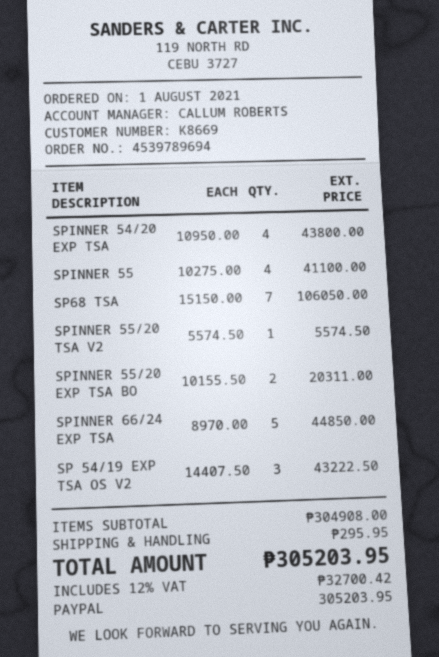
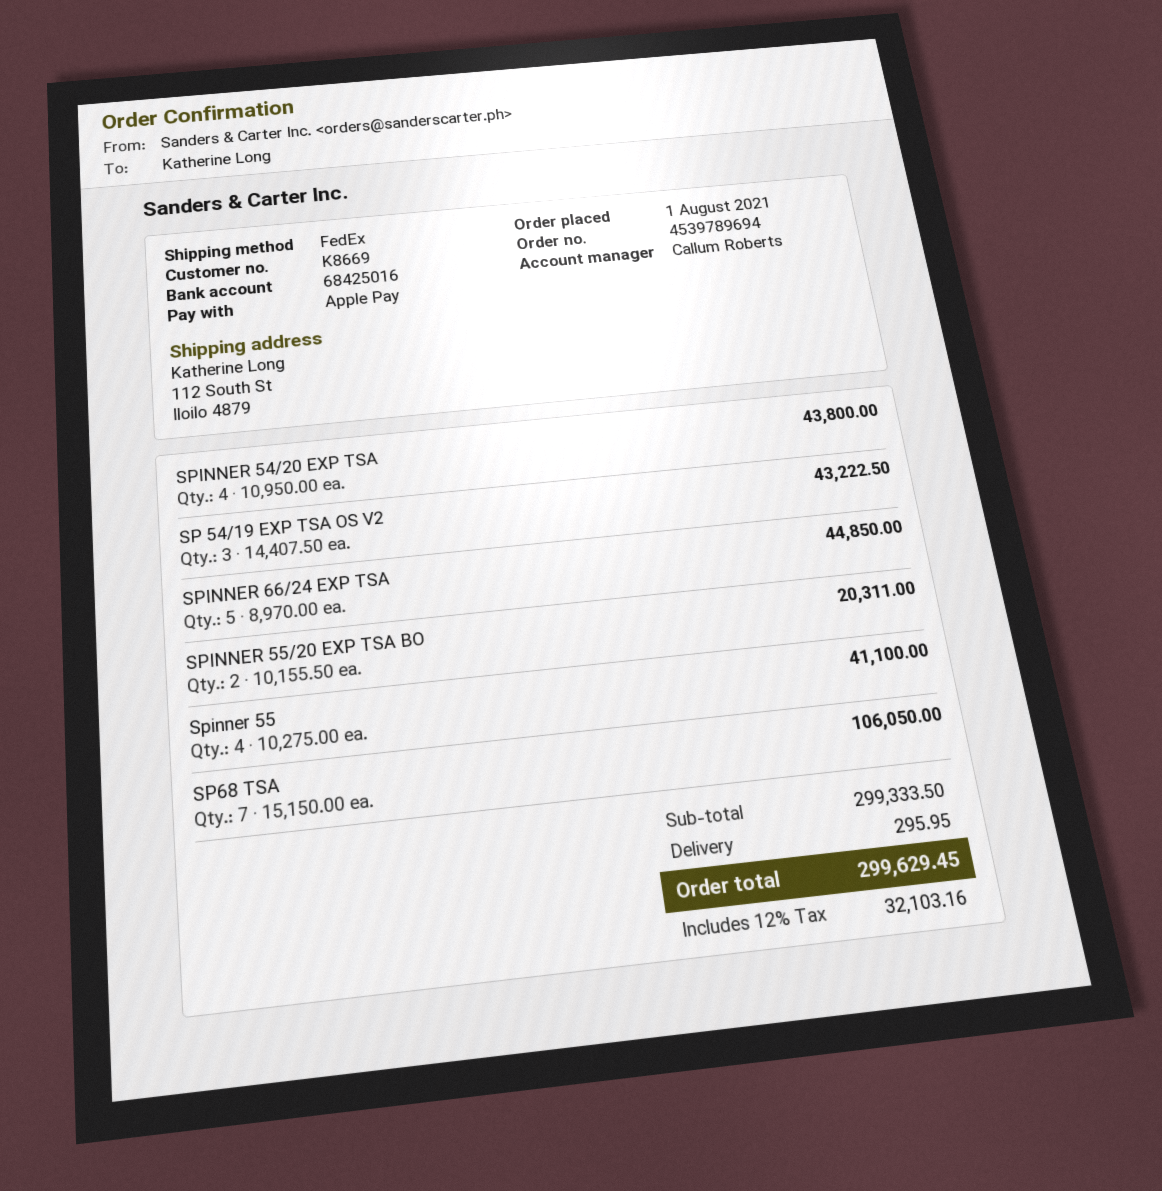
payment method: PayPal -> Apple Pay
SPINNER 55/20 TSA V2: 1 x 5574.50 = 5574.50 -> none
subtotal: 304908.00 -> 299333.50
tax: 12% = 32700.42 -> 12% = 32103.16
total: 305203.95 -> 299629.45

